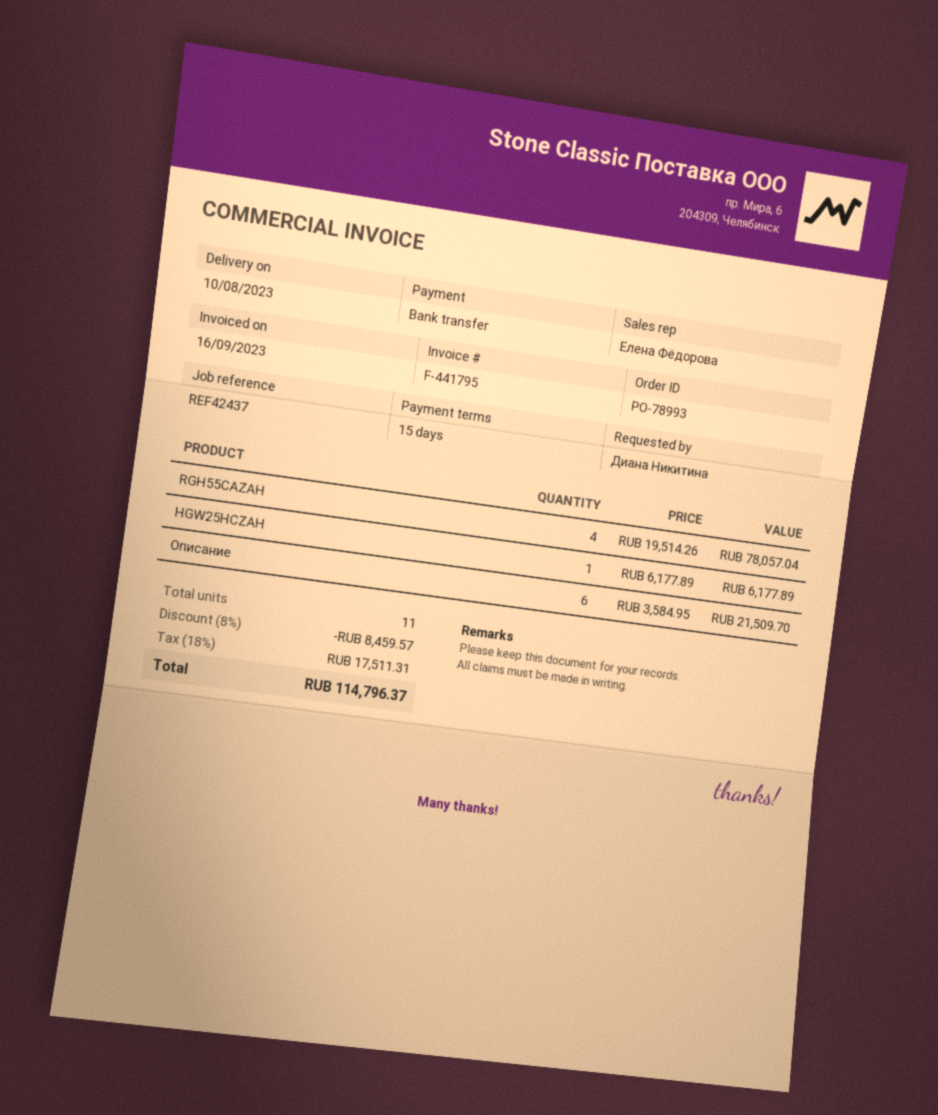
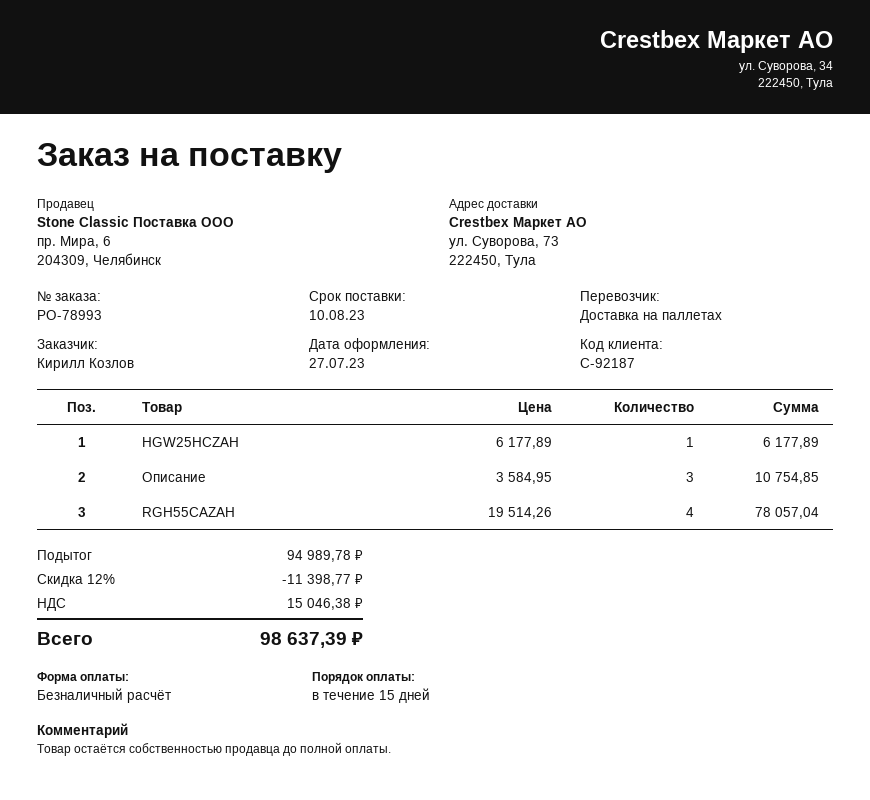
ordered by: Диана Никитина -> Кирилл Козлов
Описание: 6 x 3584.95 = 21509.70 -> 3 x 3584.95 = 10754.85
discount: 8% = 8459.57 -> 12% = 11398.77
tax: 17511.31 -> 15046.38
total: 114796.37 -> 98637.39

